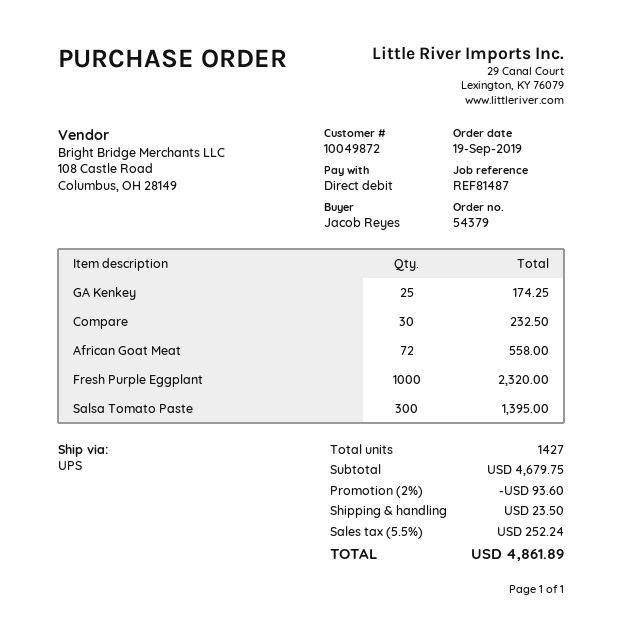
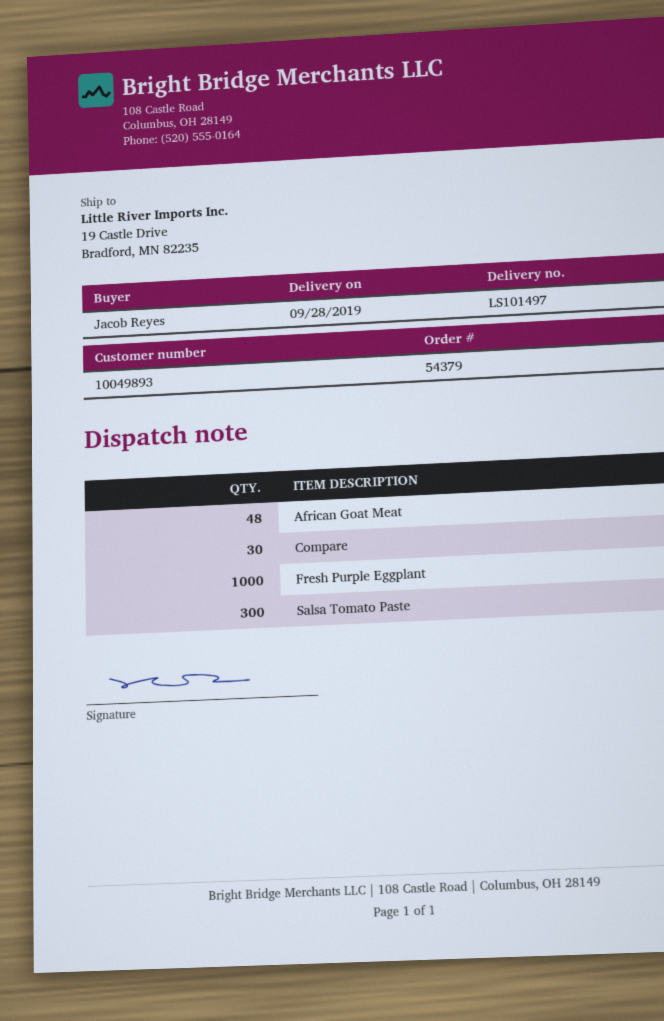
customer number: 10049872 -> 10049893
GA Kenkey: 25 -> none
African Goat Meat: 72 -> 48

